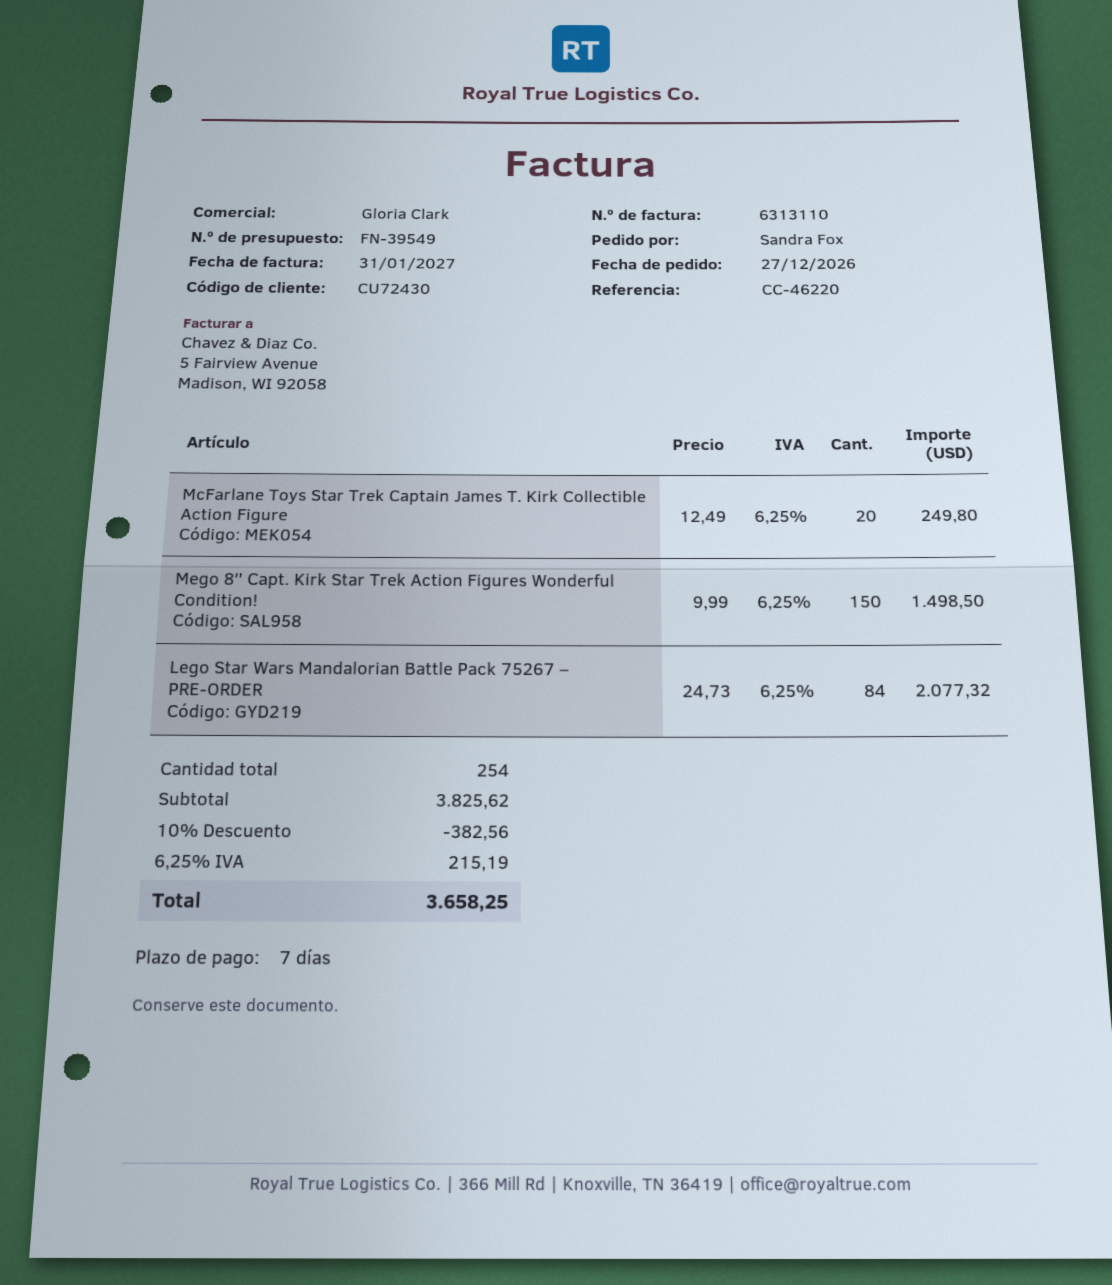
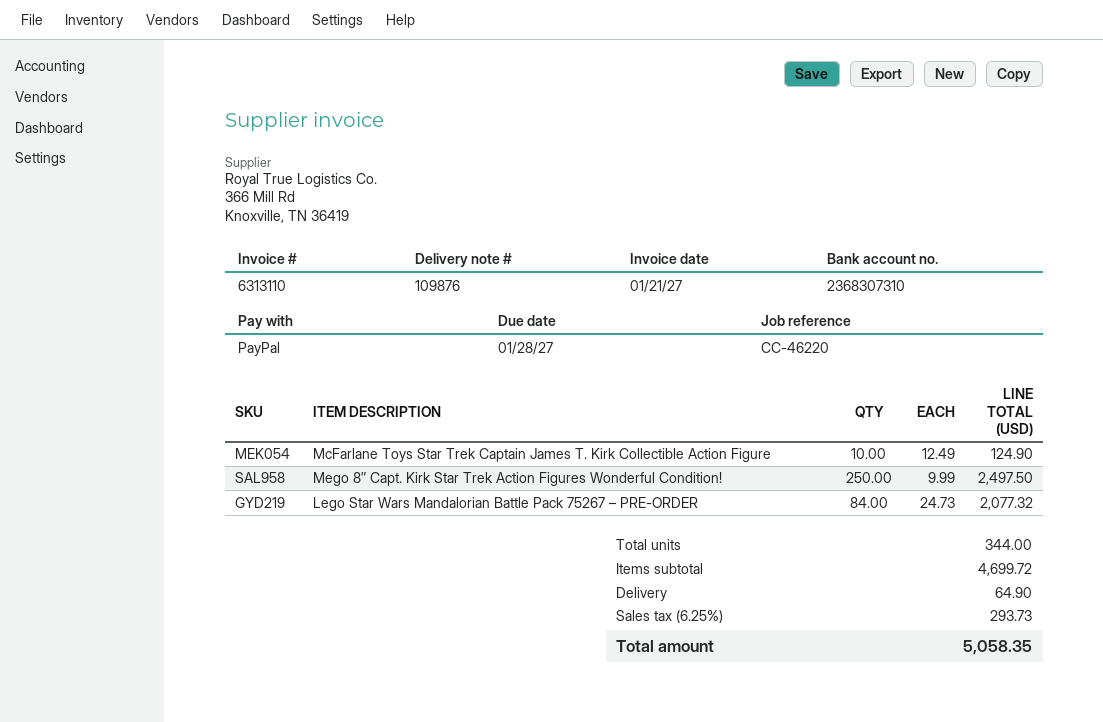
invoice date: 2027-01-31 -> 2027-01-21
McFarlane Toys Star Trek Captain James T. Kirk Collectible Action Figure: 20 x 12.49 = 249.80 -> 10 x 12.49 = 124.90
Mego 8″ Capt. Kirk Star Trek Action Figures Wonderful Condition!: 150 x 9.99 = 1498.50 -> 250 x 9.99 = 2497.50
total quantity: 254 -> 344
subtotal: 3825.62 -> 4699.72
discount: 10% = 382.56 -> none
shipping: none -> 64.90
tax: 6.25% = 215.19 -> 6.25% = 293.73
total: 3658.25 -> 5058.35

